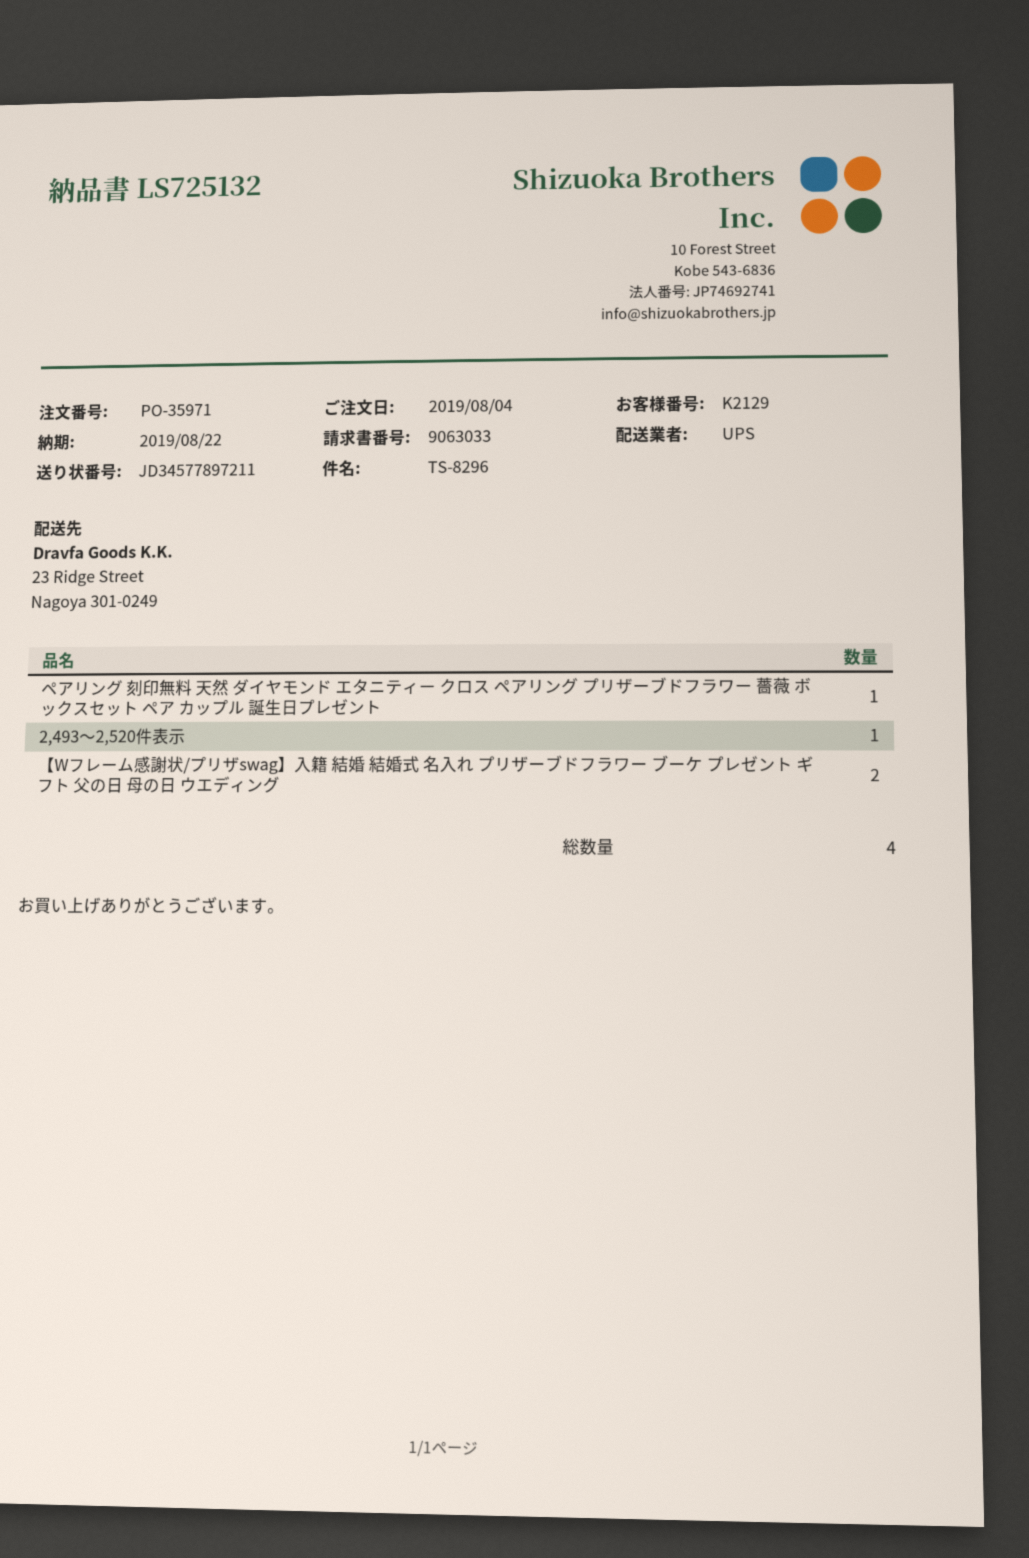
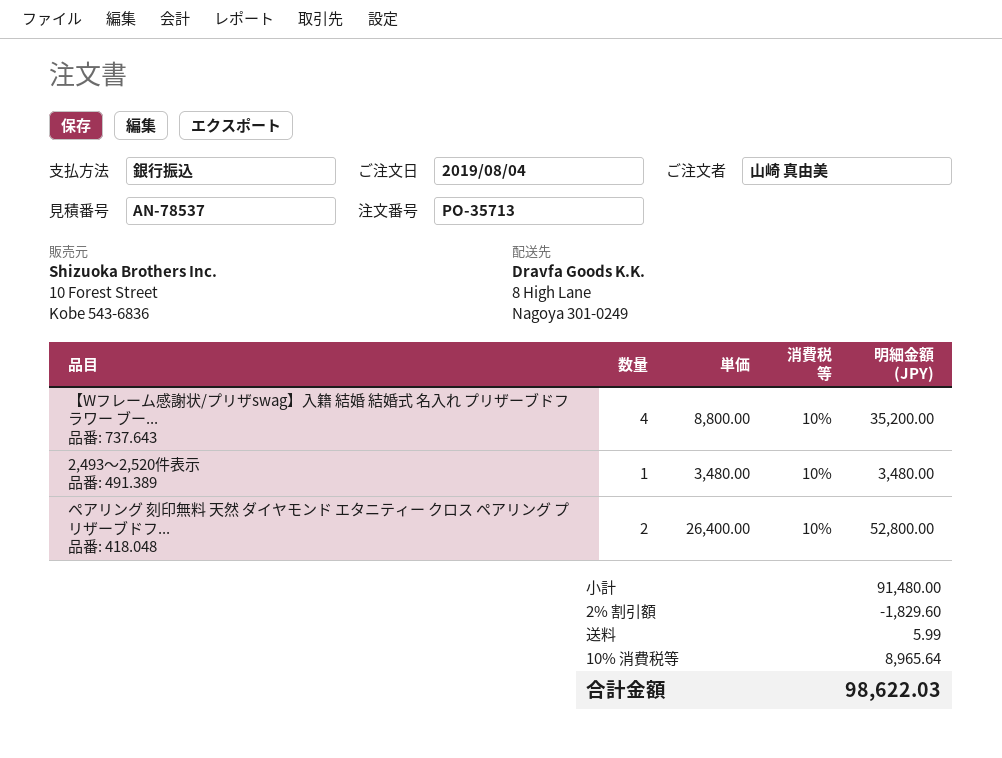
order number: PO-35971 -> PO-35713
ship to: 23 Ridge Street, Nagoya 301-0249 -> 8 High Lane, Nagoya 301-0249
ペアリング 刻印無料 天然 ダイヤモンド エタニティー クロス ペアリング プリザーブドフラワー 薔薇 ボックスセット ペア カップル 誕生日プレゼント: 1 -> 2
【Wフレーム感謝状/プリザswag】入籍 結婚 結婚式 名入れ プリザーブドフラワー ブーケ プレゼント ギフト 父の日 母の日 ウエディング: 2 -> 4

